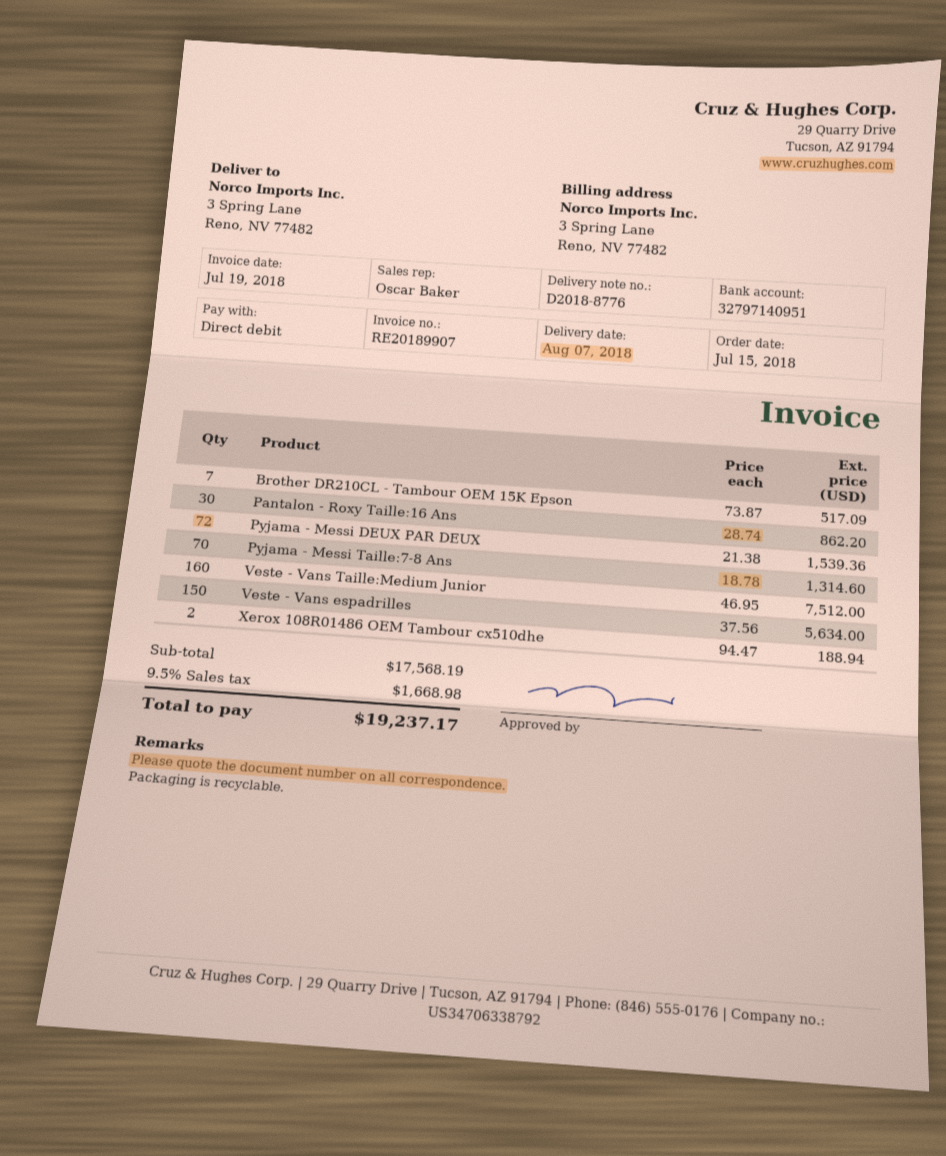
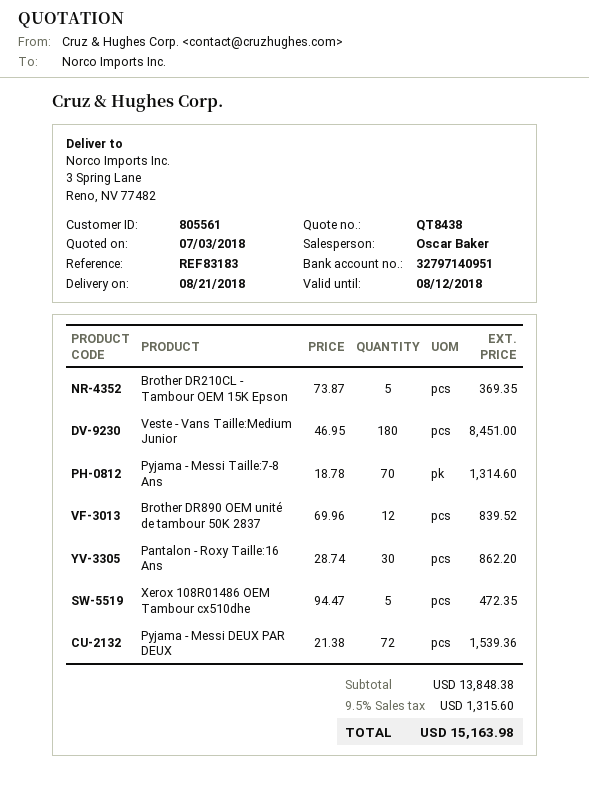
delivery date: 2018-08-07 -> 2018-08-21
Brother DR210CL - Tambour OEM 15K Epson: 7 x 73.87 = 517.09 -> 5 x 73.87 = 369.35
Veste - Vans Taille:Medium Junior: 160 x 46.95 = 7512.00 -> 180 x 46.95 = 8451.00
Veste - Vans espadrilles: 150 x 37.56 = 5634.00 -> none
Xerox 108R01486 OEM Tambour cx510dhe: 2 x 94.47 = 188.94 -> 5 x 94.47 = 472.35
Brother DR890 OEM unité de tambour 50K 2837: none -> 12 x 69.96 = 839.52
subtotal: 17568.19 -> 13848.38
tax: 9.5% = 1668.98 -> 9.5% = 1315.60
total: 19237.17 -> 15163.98

